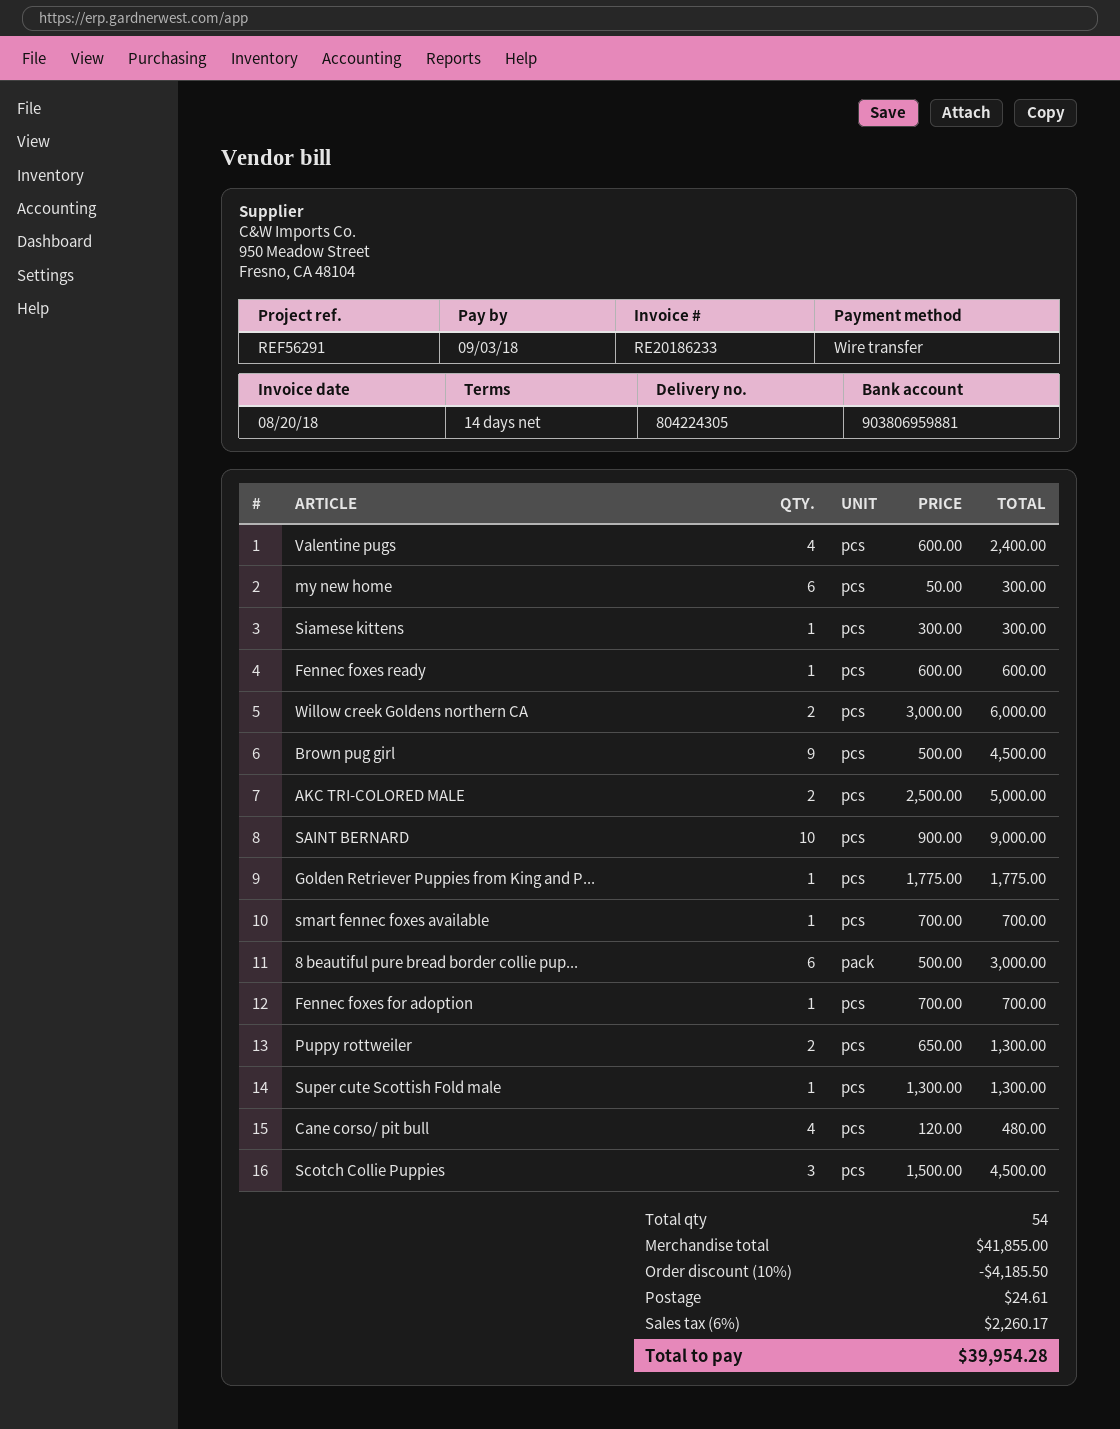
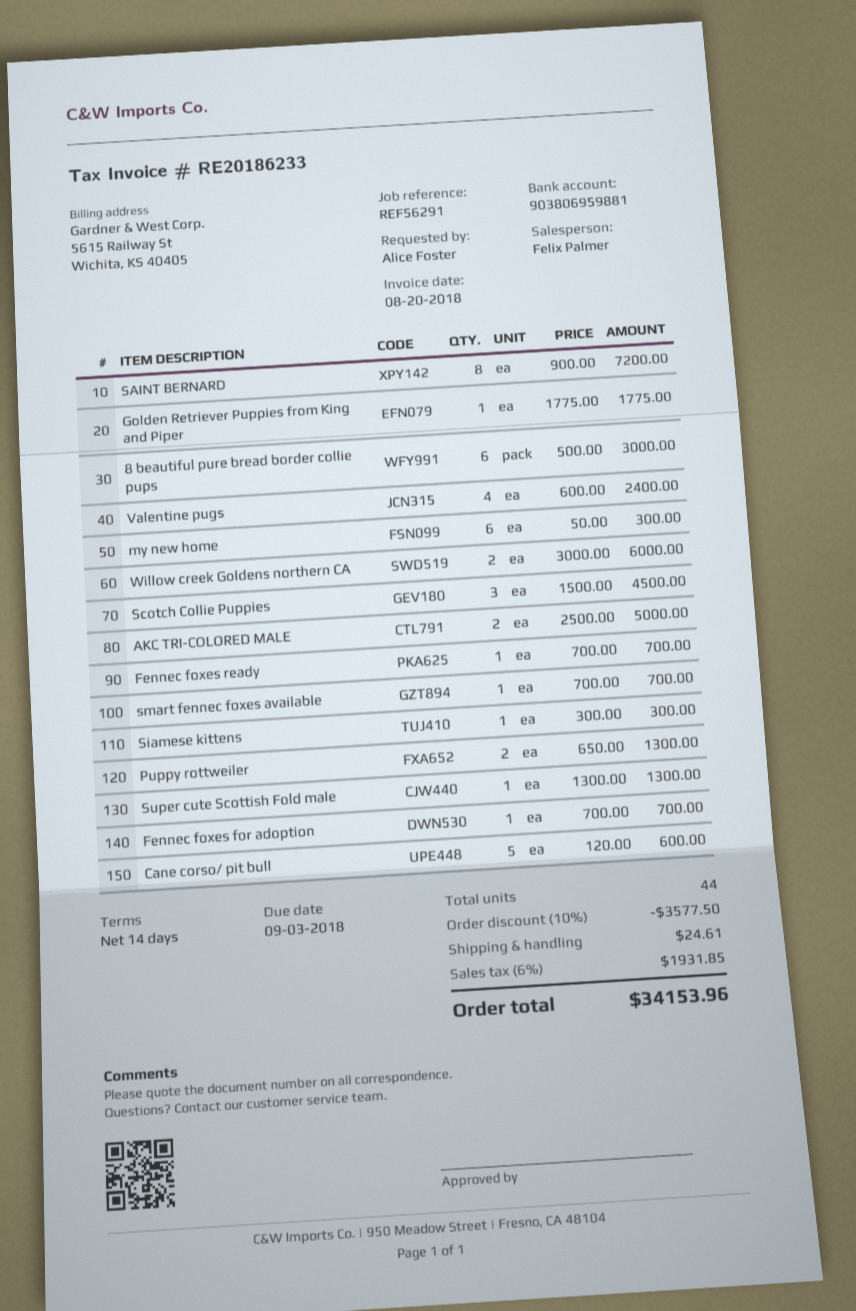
Fennec foxes ready: 1 x 600.00 = 600.00 -> 1 x 700.00 = 700.00
Brown pug girl: 9 x 500.00 = 4500.00 -> none
SAINT BERNARD: 10 x 900.00 = 9000.00 -> 8 x 900.00 = 7200.00
Cane corso/ pit bull: 4 x 120.00 = 480.00 -> 5 x 120.00 = 600.00
total quantity: 54 -> 44
discount: 10% = 4185.50 -> 10% = 3577.50
tax: 6% = 2260.17 -> 6% = 1931.85
total: 39954.28 -> 34153.96

